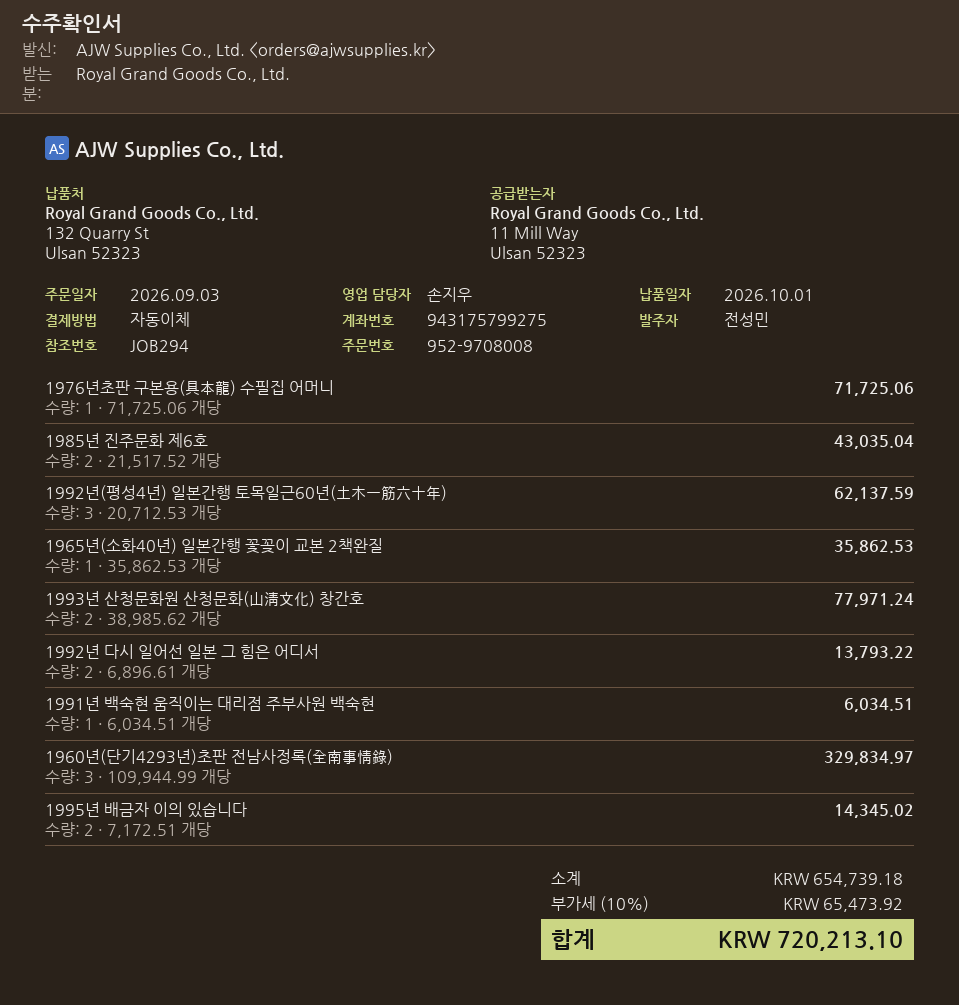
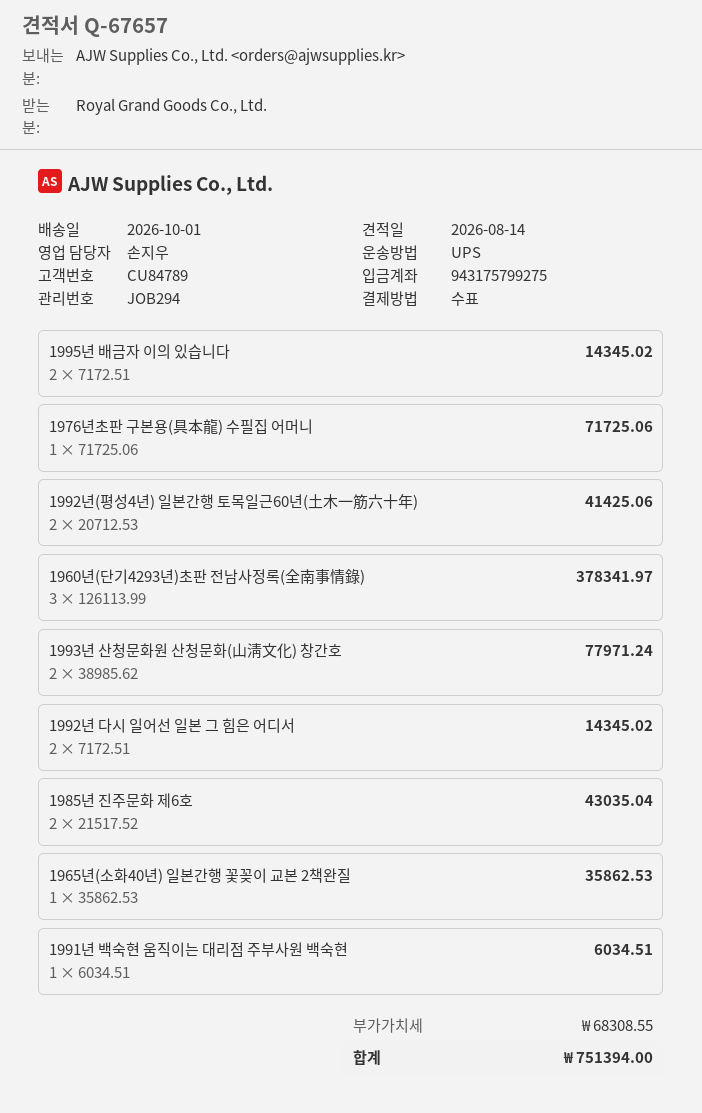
payment method: direct debit -> cheque
1992년(평성4년) 일본간행 토목일근60년(土木一筋六十年): 3 x 20712.53 = 62137.59 -> 2 x 20712.53 = 41425.06
1992년 다시 일어선 일본 그 힘은 어디서: 2 x 6896.61 = 13793.22 -> 2 x 7172.51 = 14345.02
1960년(단기4293년)초판 전남사정록(全南事情錄): 3 x 109944.99 = 329834.97 -> 3 x 126113.99 = 378341.97
tax: 65473.92 -> 68308.55
total: 720213.10 -> 751394.00

